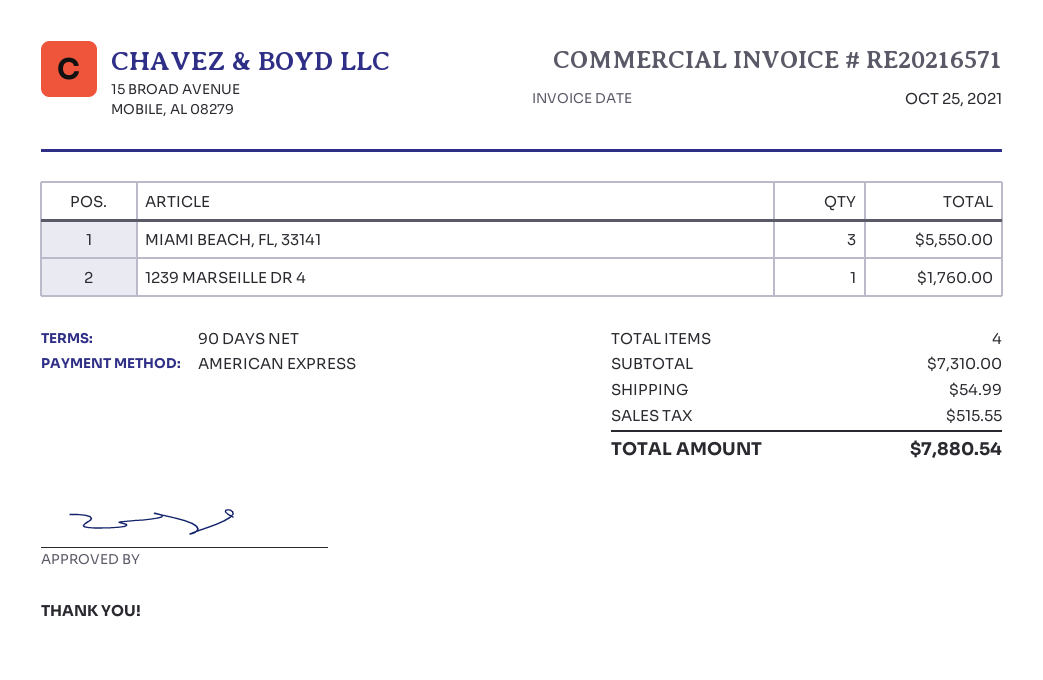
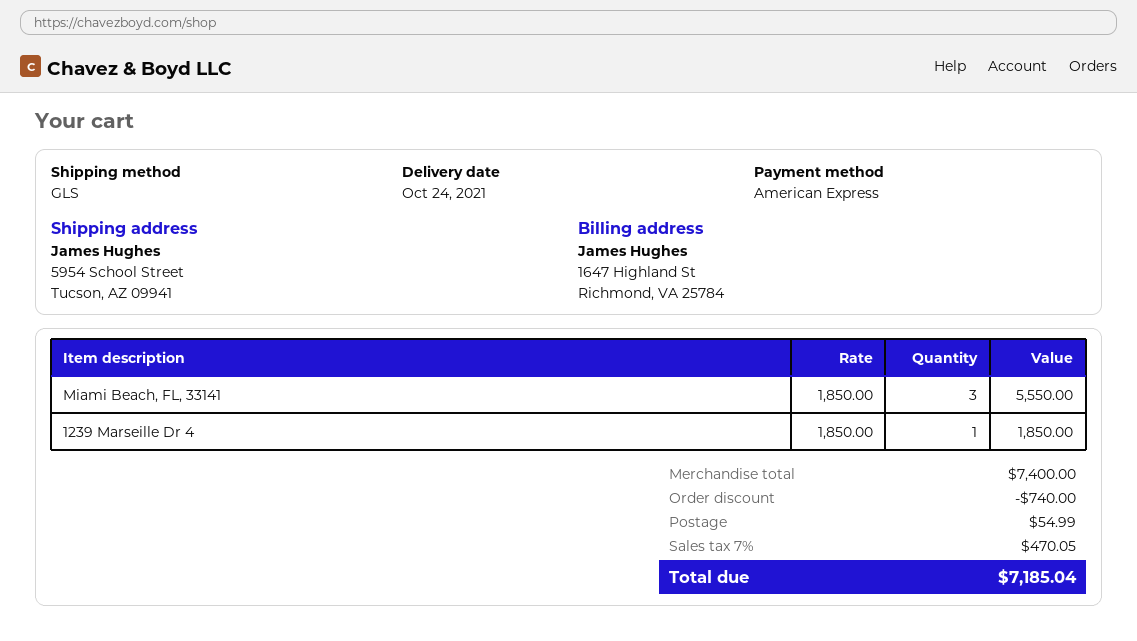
1239 MARSEILLE DR 4: 1 for 1760.00 -> 1 for 1850.00
subtotal: 7310.00 -> 7400.00
discount: none -> 740.00
tax: 515.55 -> 470.05
total: 7880.54 -> 7185.04

